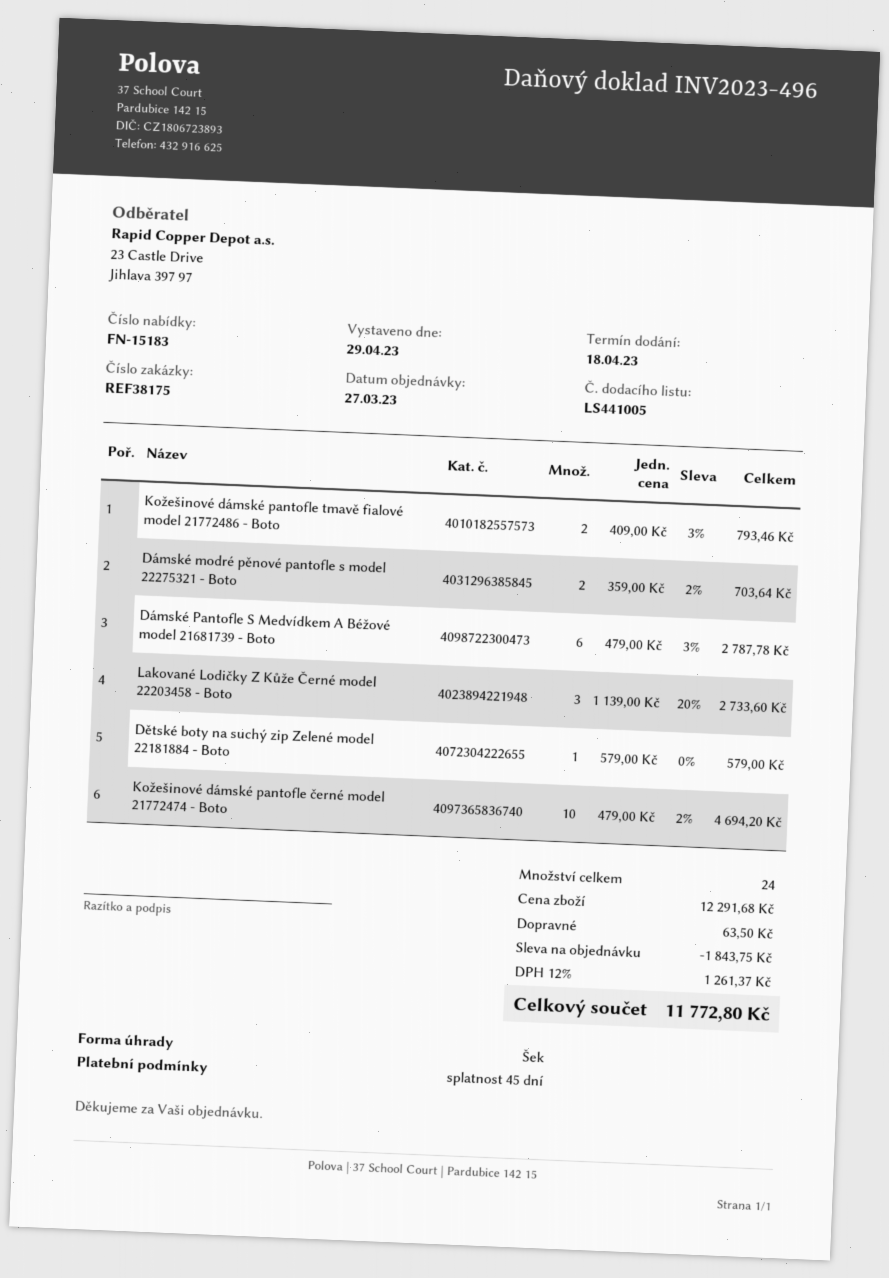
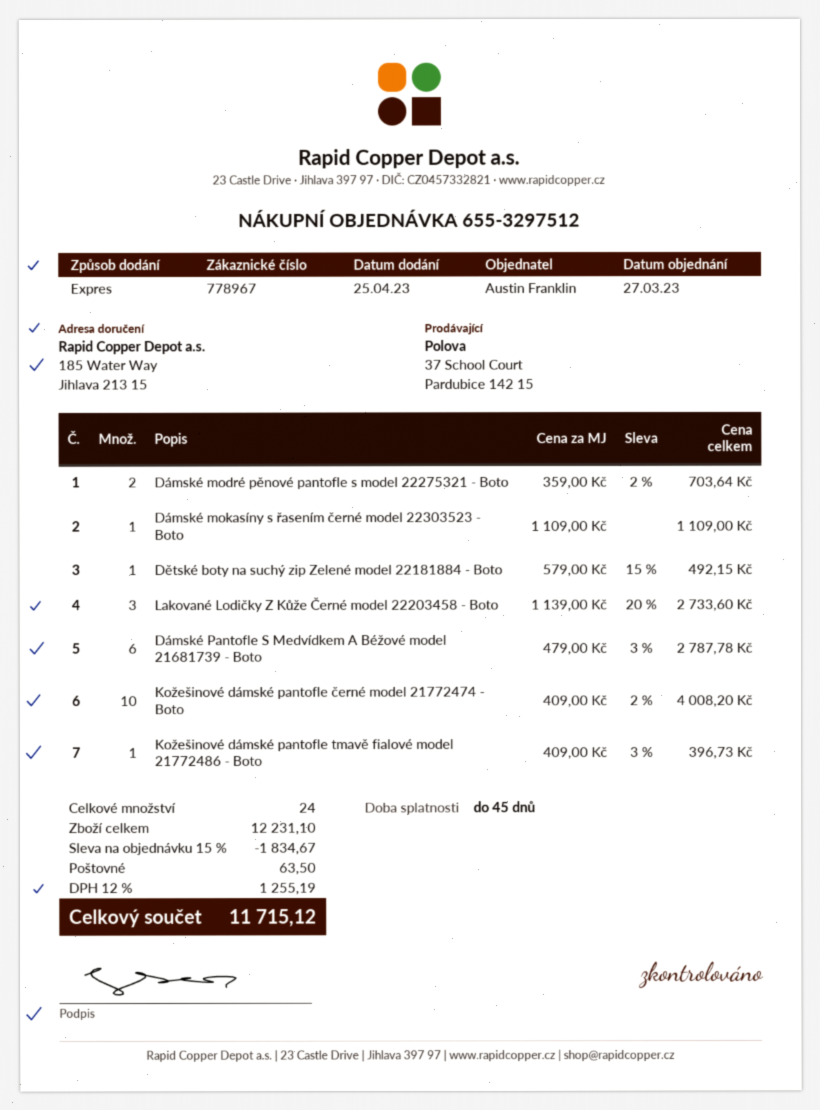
delivery date: 2023-04-18 -> 2023-04-25
Kožešinové dámské pantofle tmavě fialové model 21772486 - Boto: 2 x 409.00 - 3% = 793.46 -> 1 x 409.00 - 3% = 396.73
Dětské boty na suchý zip Zelené model 22181884 - Boto: 1 x 579.00 = 579.00 -> 1 x 579.00 - 15% = 492.15
Kožešinové dámské pantofle černé model 21772474 - Boto: 10 x 479.00 - 2% = 4694.20 -> 10 x 409.00 - 2% = 4008.20
Dámské mokasíny s řasením černé model 22303523 - Boto: none -> 1 x 1109.00 = 1109.00
subtotal: 12291.68 -> 12231.10
discount: 1843.75 -> 1834.67
tax: 12% = 1261.37 -> 12% = 1255.19
total: 11772.80 -> 11715.12

